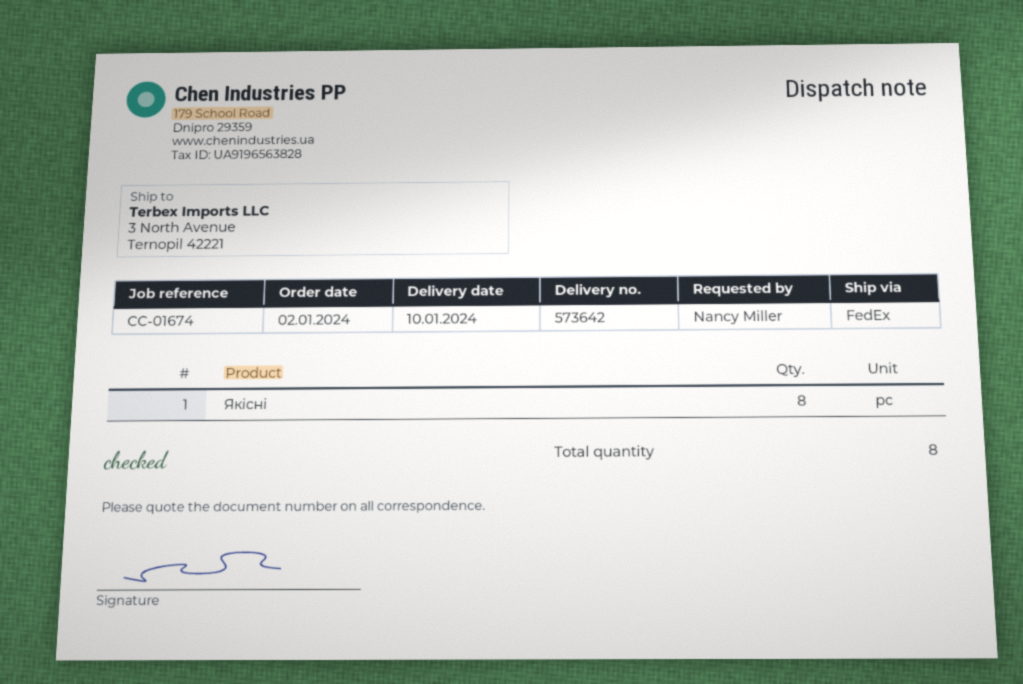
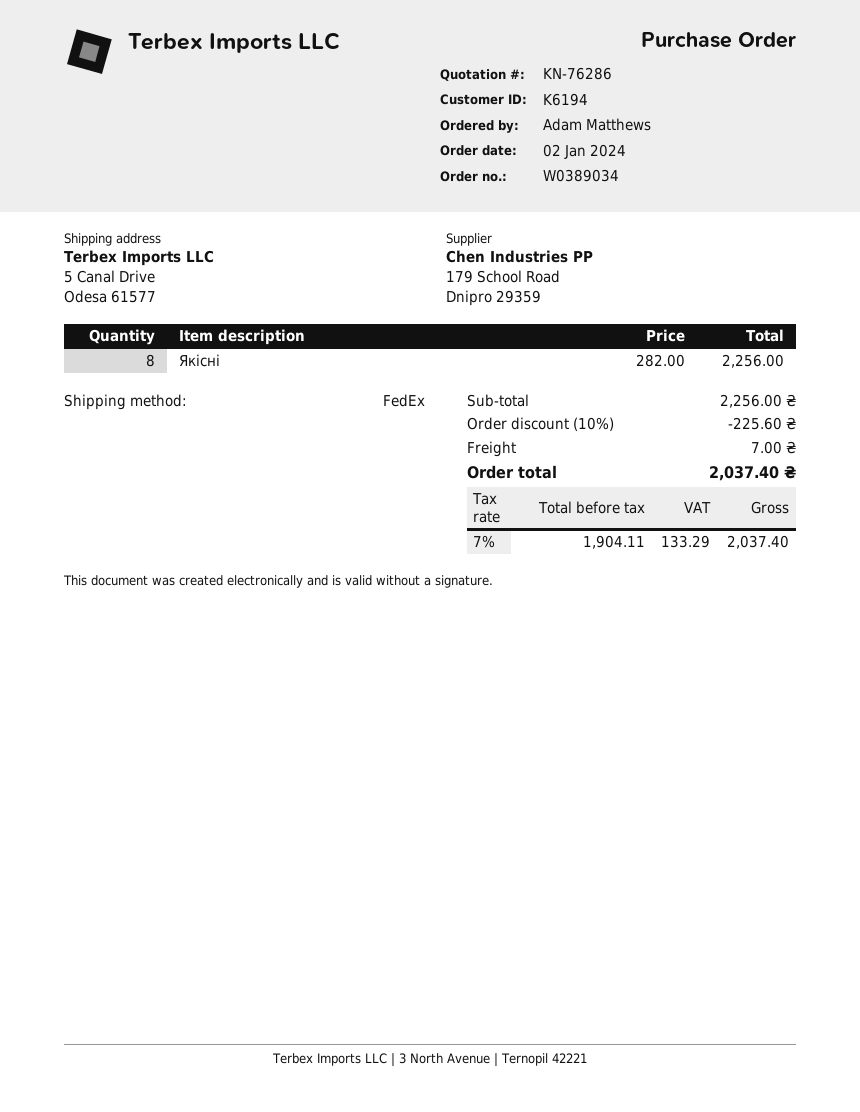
ordered by: Nancy Miller -> Adam Matthews
ship to: 3 North Avenue, Ternopil 42221 -> 5 Canal Drive, Odesa 61577

